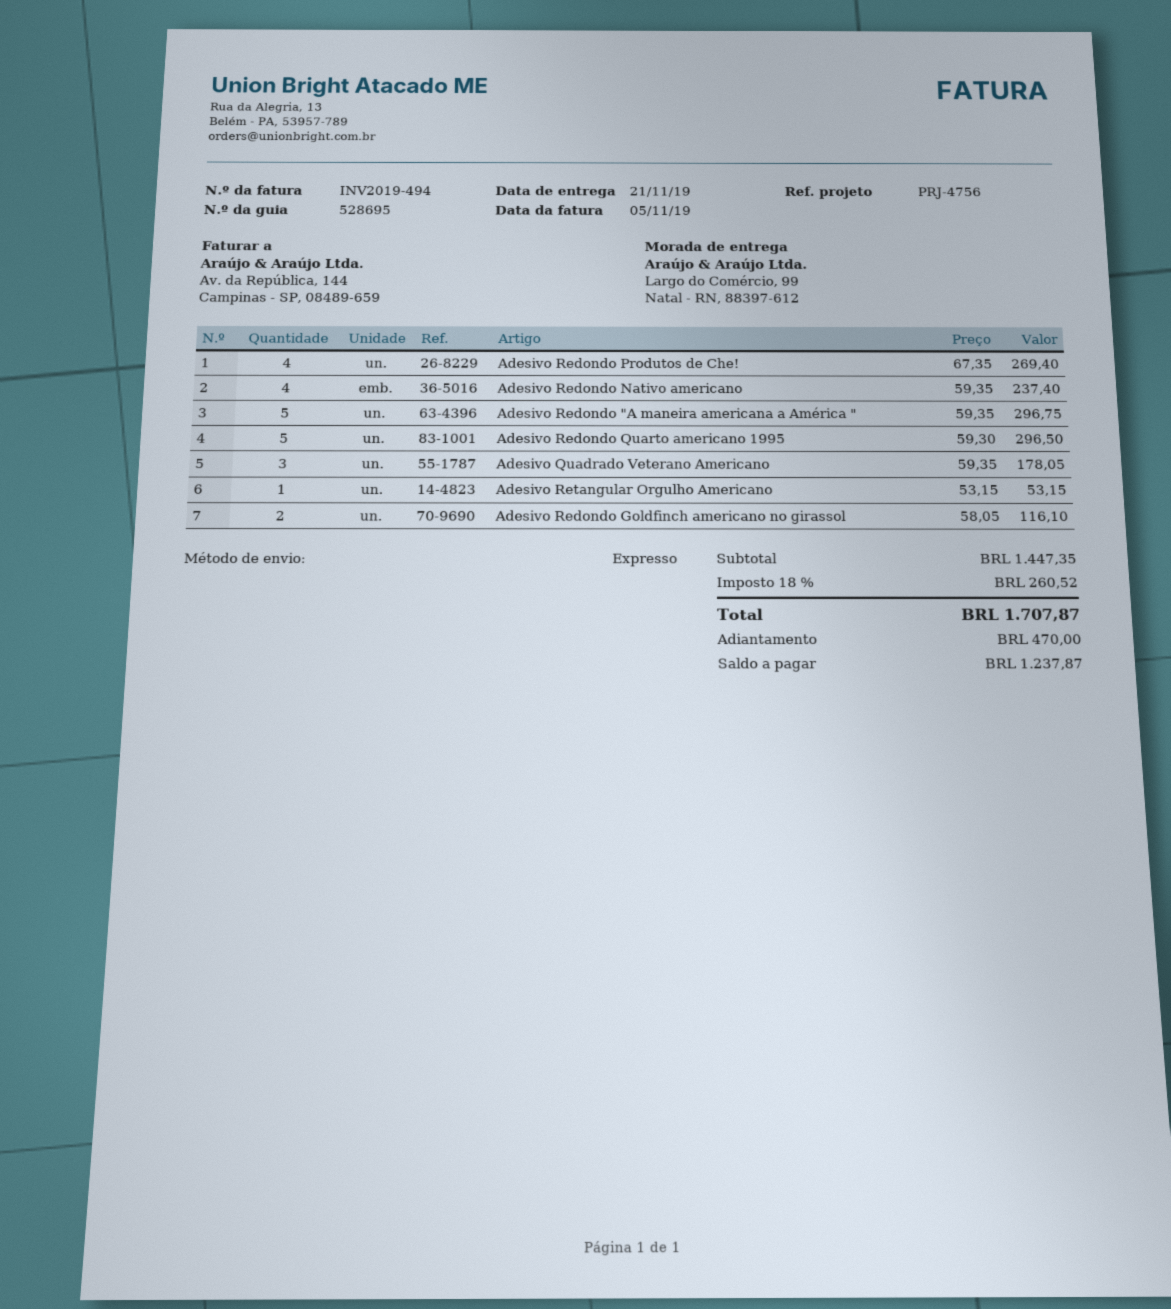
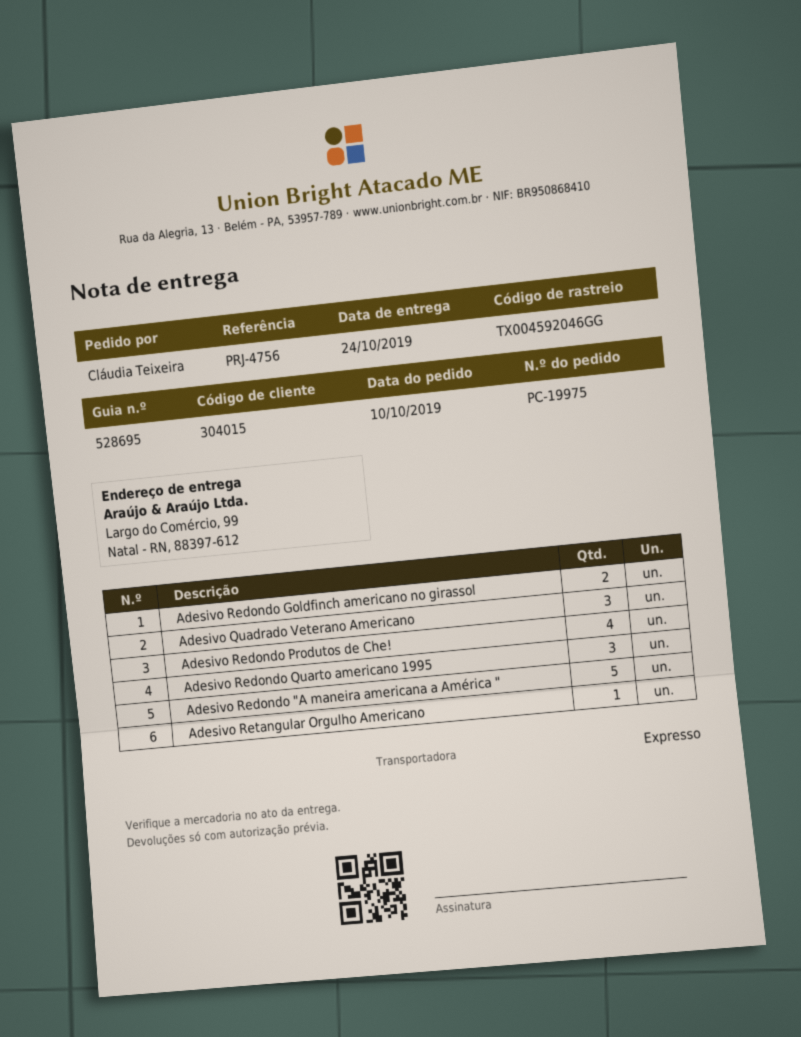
delivery date: 2019-11-21 -> 2019-10-24
Adesivo Redondo Nativo americano: 4 -> none
Adesivo Redondo Quarto americano 1995: 5 -> 3

